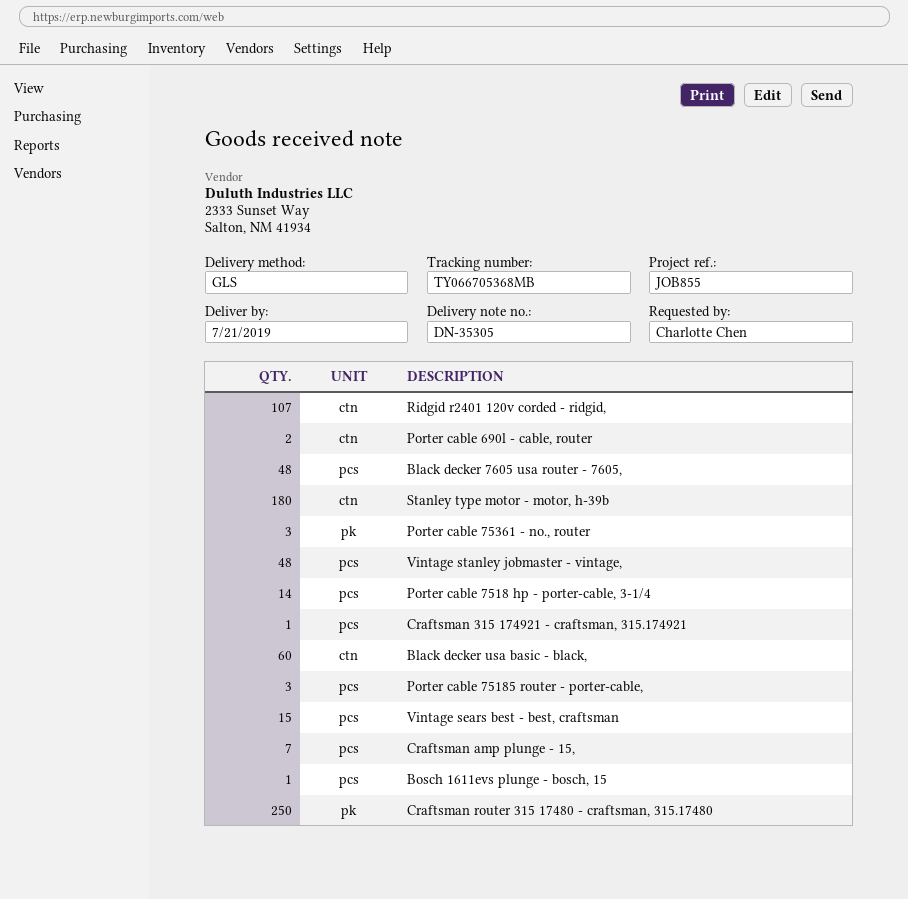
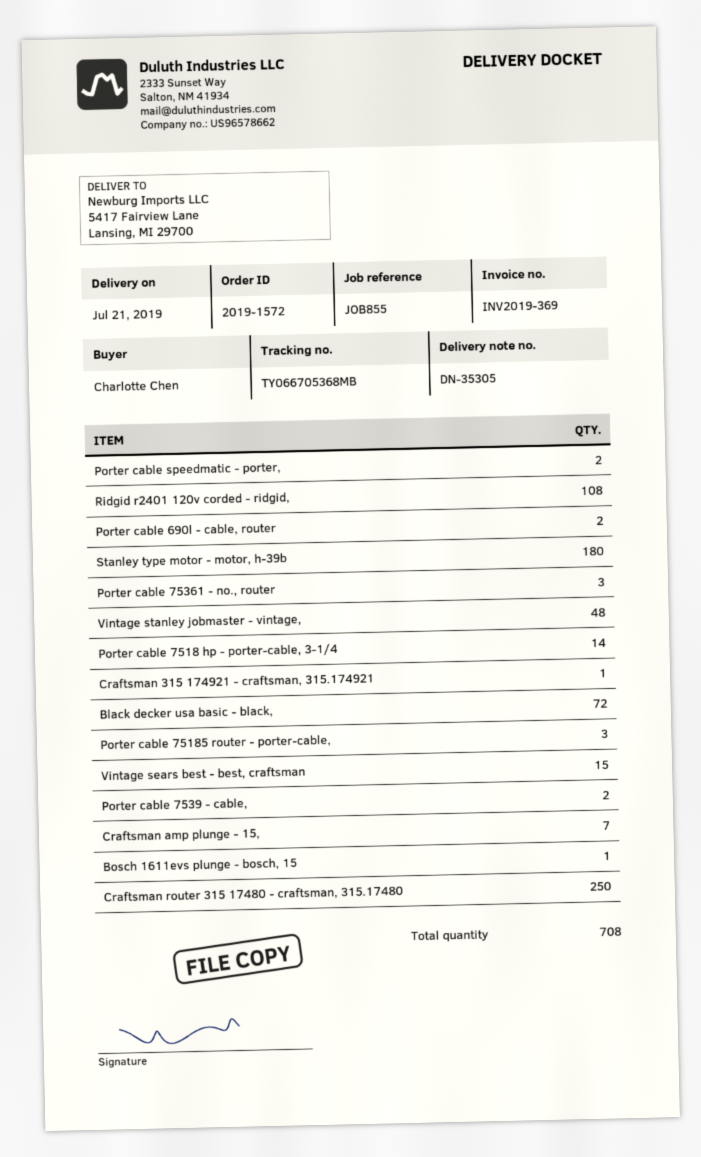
Ridgid r2401 120v corded - ridgid,: 107 -> 108
Black decker 7605 usa router - 7605,: 48 -> none
Black decker usa basic - black,: 60 -> 72
Porter cable speedmatic - porter,: none -> 2
Porter cable 7539 - cable,: none -> 2

